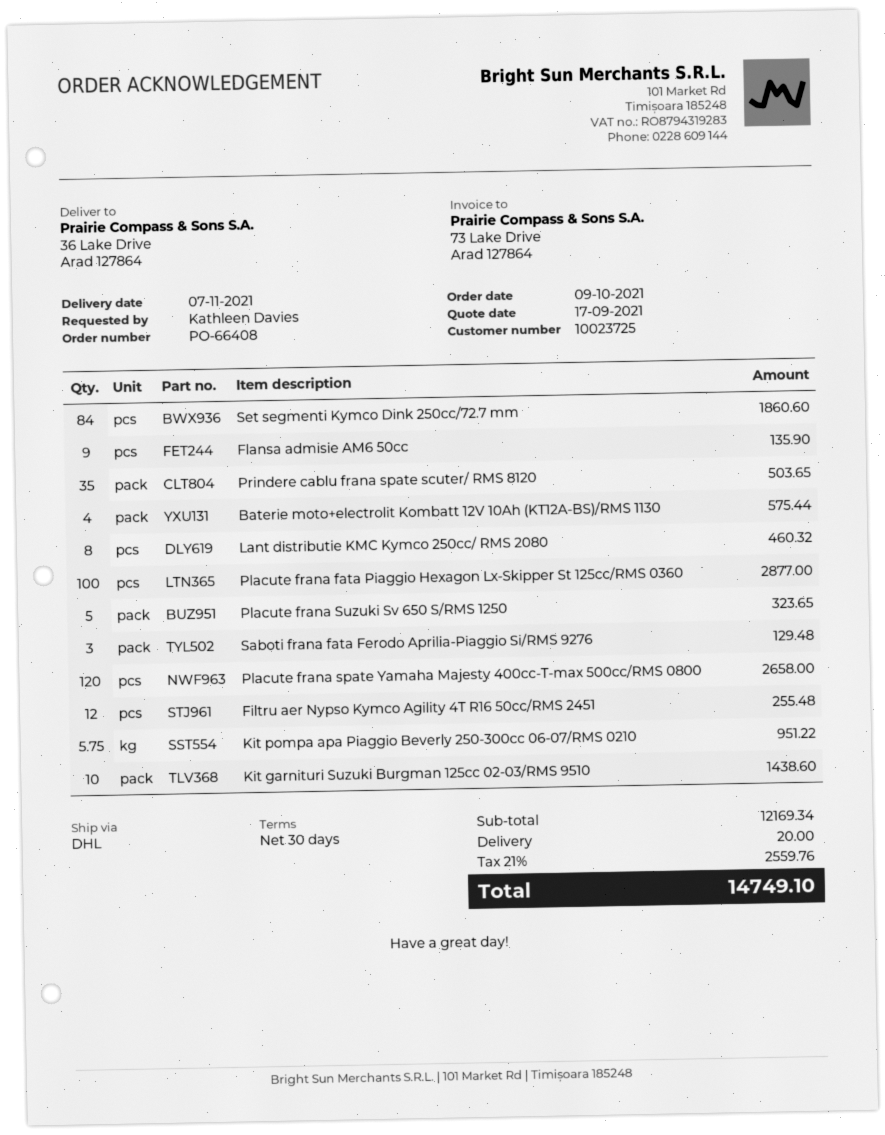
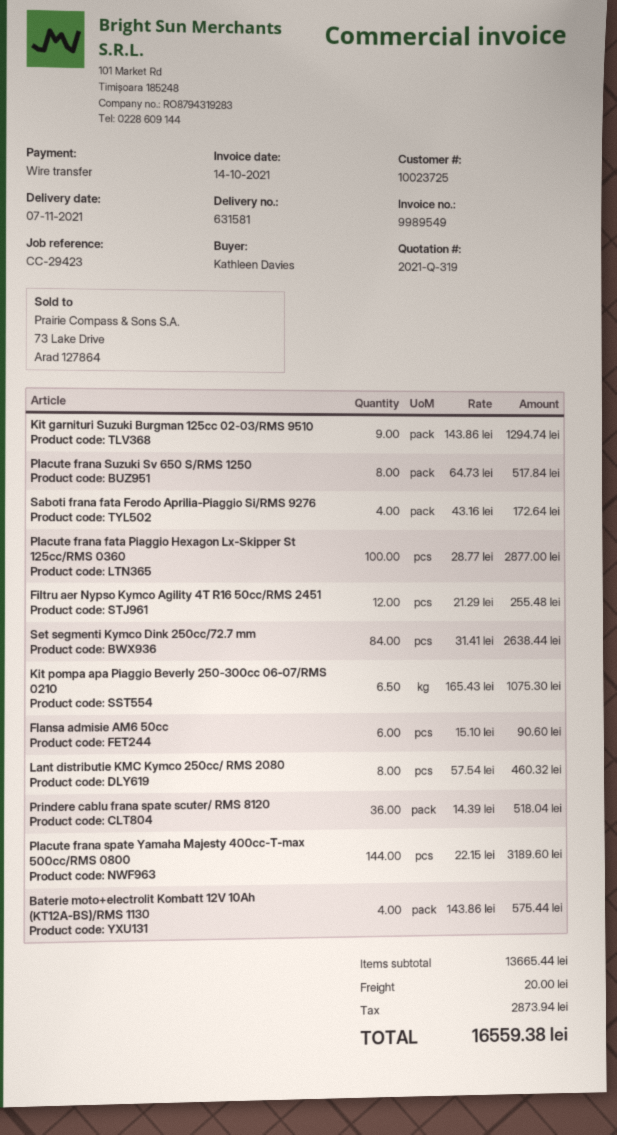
Set segmenti Kymco Dink 250cc/72.7 mm: 84 for 1860.60 -> 84 for 2638.44
Flansa admisie AM6 50cc: 9 for 135.90 -> 6 for 90.60
Prindere cablu frana spate scuter/ RMS 8120: 35 for 503.65 -> 36 for 518.04
Placute frana Suzuki Sv 650 S/RMS 1250: 5 for 323.65 -> 8 for 517.84
Saboti frana fata Ferodo Aprilia-Piaggio Si/RMS 9276: 3 for 129.48 -> 4 for 172.64
Placute frana spate Yamaha Majesty 400cc-T-max 500cc/RMS 0800: 120 for 2658.00 -> 144 for 3189.60
Kit pompa apa Piaggio Beverly 250-300cc 06-07/RMS 0210: 5.75 for 951.22 -> 6.5 for 1075.30
Kit garnituri Suzuki Burgman 125cc 02-03/RMS 9510: 10 for 1438.60 -> 9 for 1294.74
subtotal: 12169.34 -> 13665.44
tax: 2559.76 -> 2873.94
total: 14749.10 -> 16559.38

